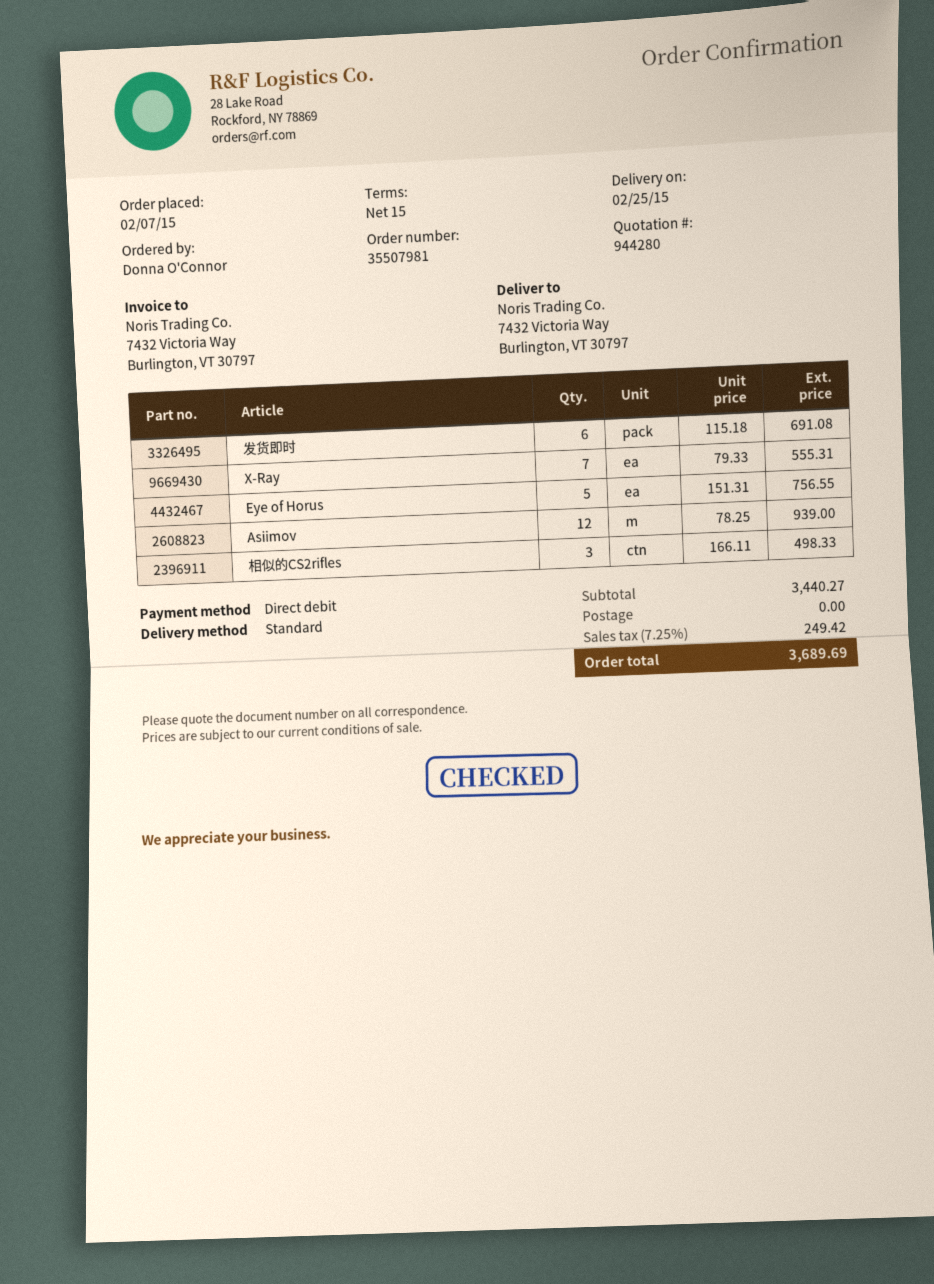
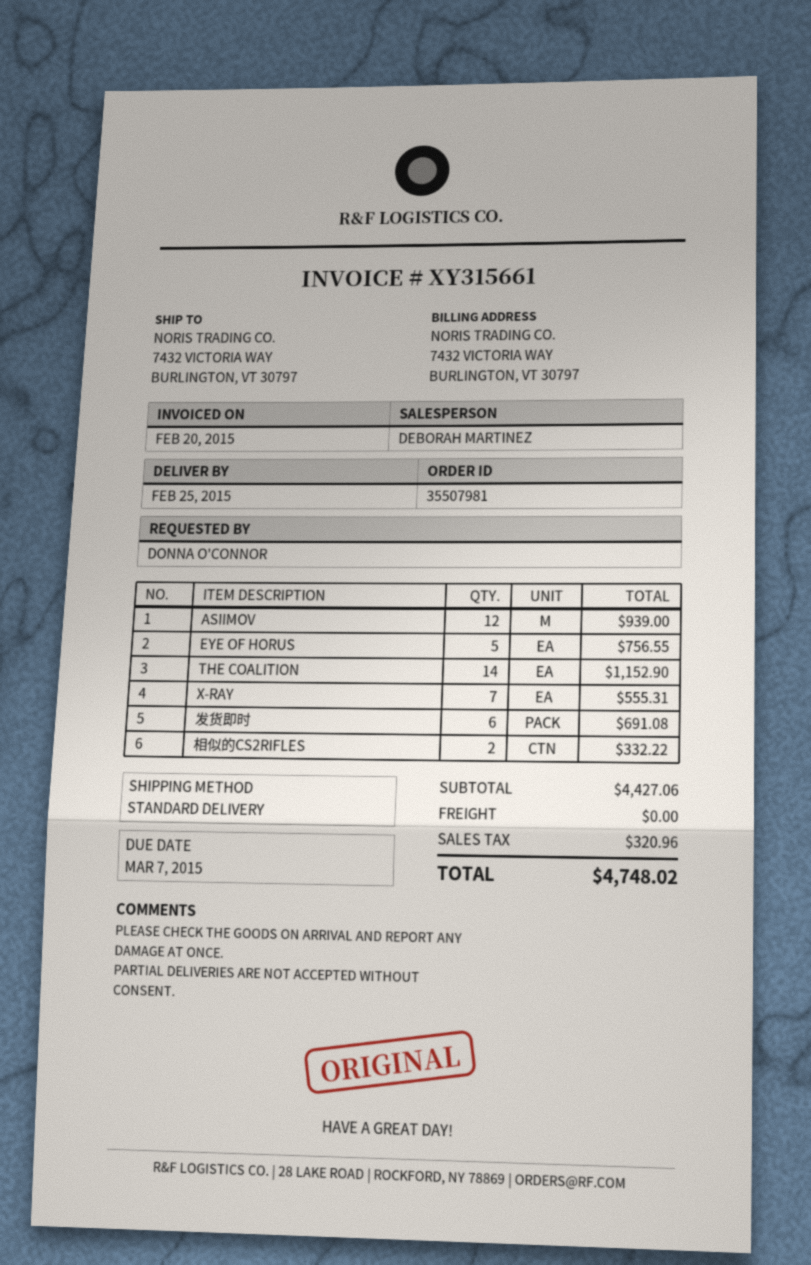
相似的CS2rifles: 3 for 498.33 -> 2 for 332.22
THE COALITION: none -> 14 for 1152.90
subtotal: 3440.27 -> 4427.06
tax: 249.42 -> 320.96
total: 3689.69 -> 4748.02

